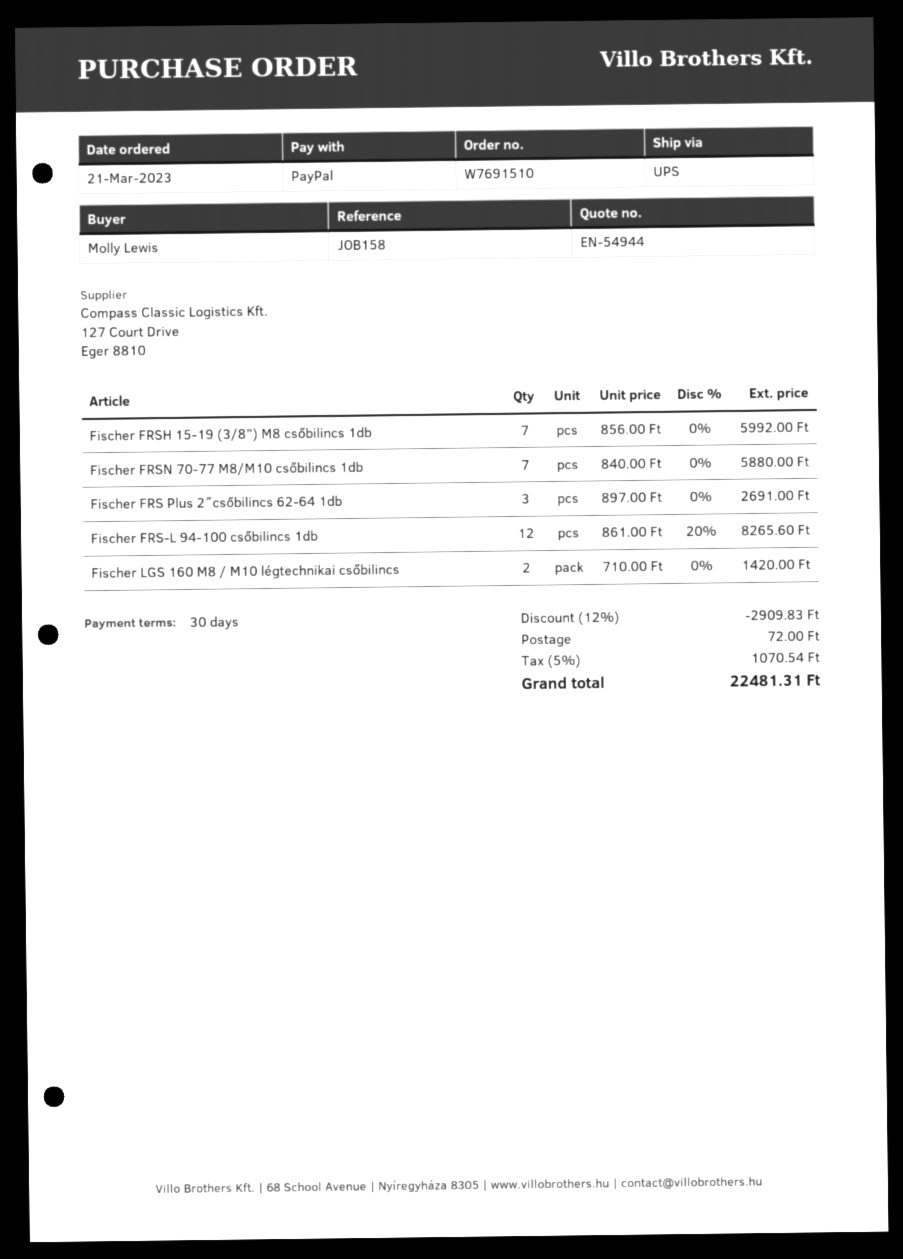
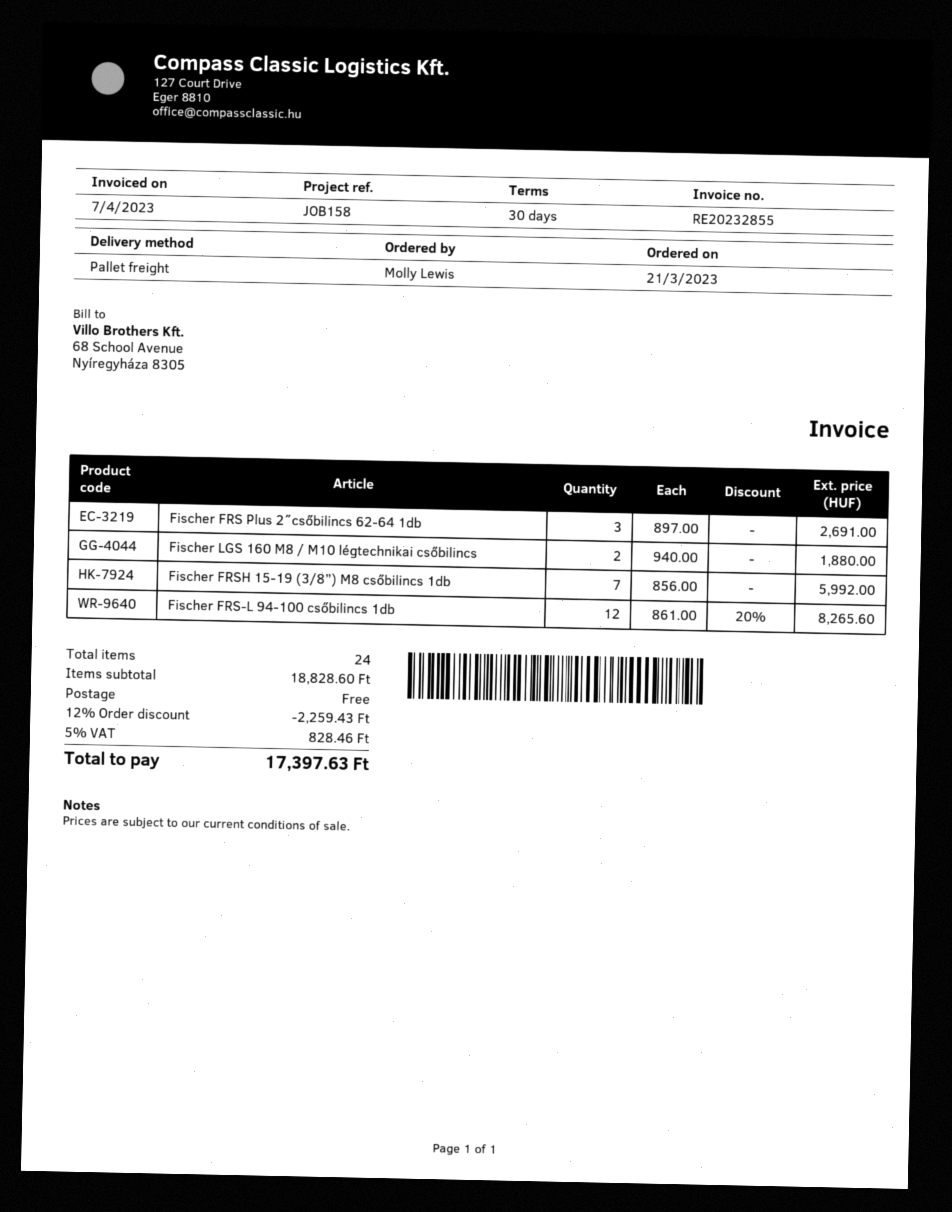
shipping method: UPS -> pallet freight
Fischer FRSN 70-77 M8/M10 csőbilincs 1db: 7 x 840.00 = 5880.00 -> none
Fischer LGS 160 M8 / M10 légtechnikai csőbilincs: 2 x 710.00 = 1420.00 -> 2 x 940.00 = 1880.00
discount: 12% = 2909.83 -> 12% = 2259.43
shipping: 72.00 -> 0.00
tax: 5% = 1070.54 -> 5% = 828.46
total: 22481.31 -> 17397.63

